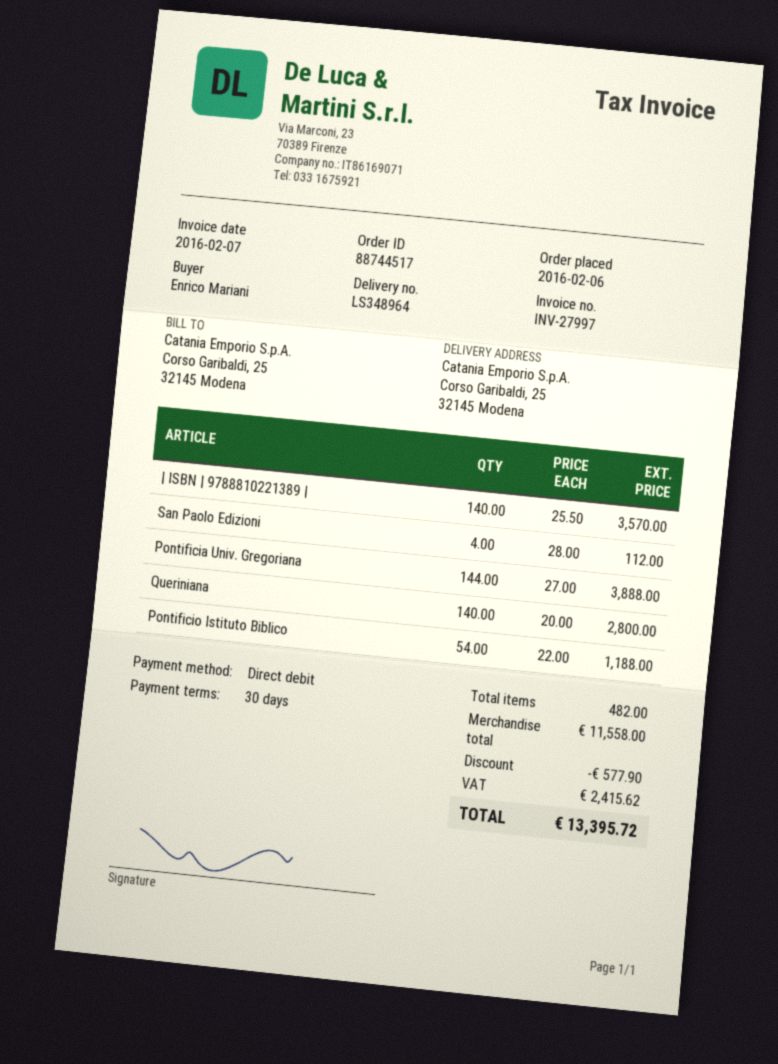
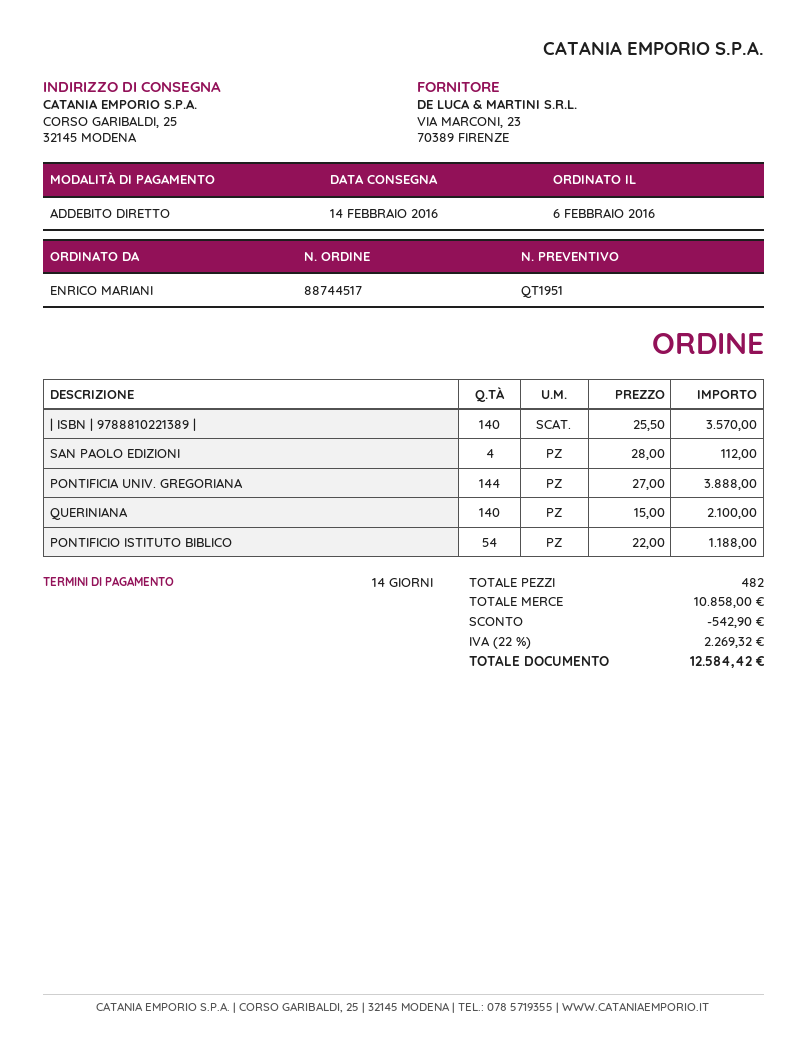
payment terms: 30 days -> 14 days
Queriniana: 140 x 20.00 = 2800.00 -> 140 x 15.00 = 2100.00
subtotal: 11558.00 -> 10858.00
discount: 577.90 -> 542.90
tax: 2415.62 -> 2269.32
total: 13395.72 -> 12584.42

